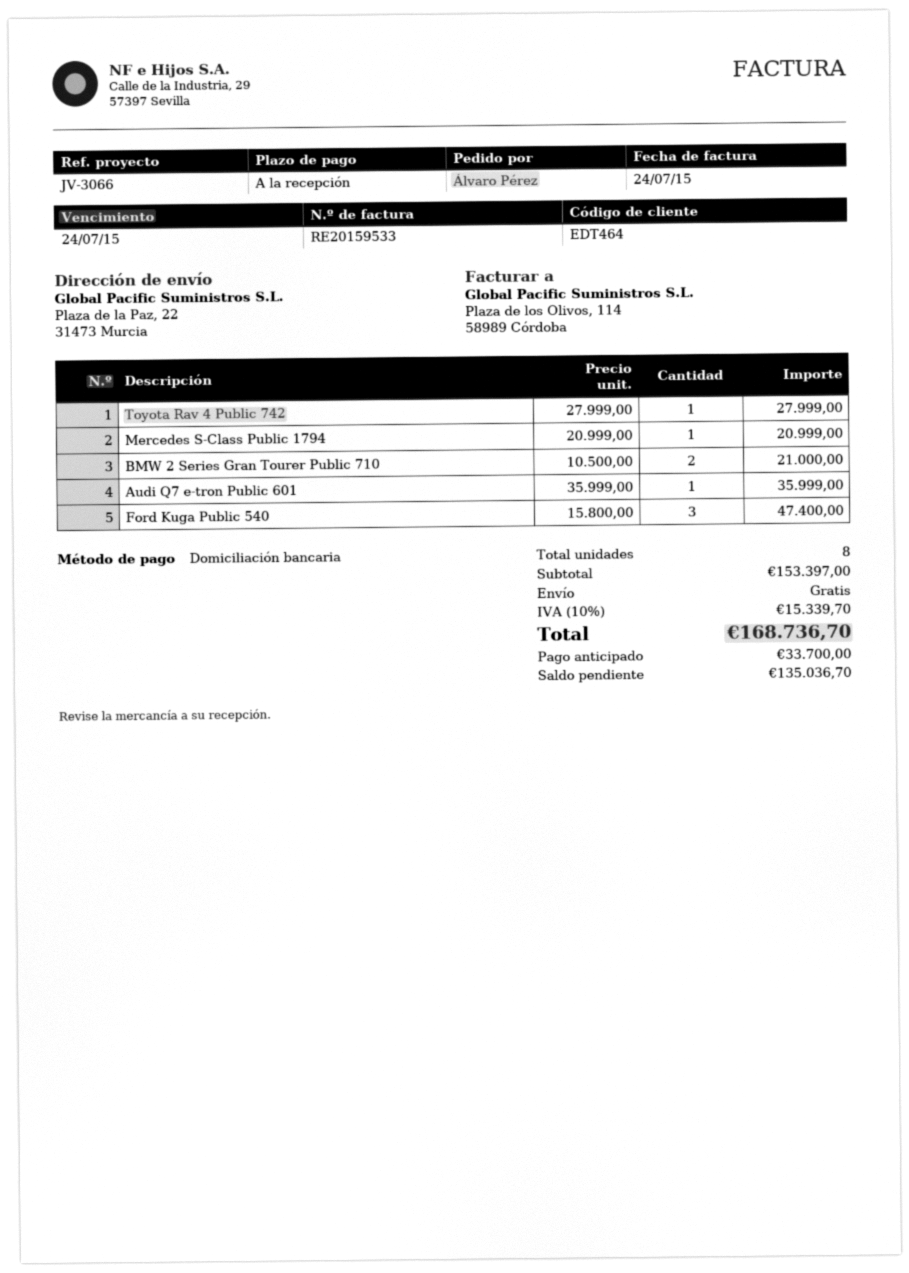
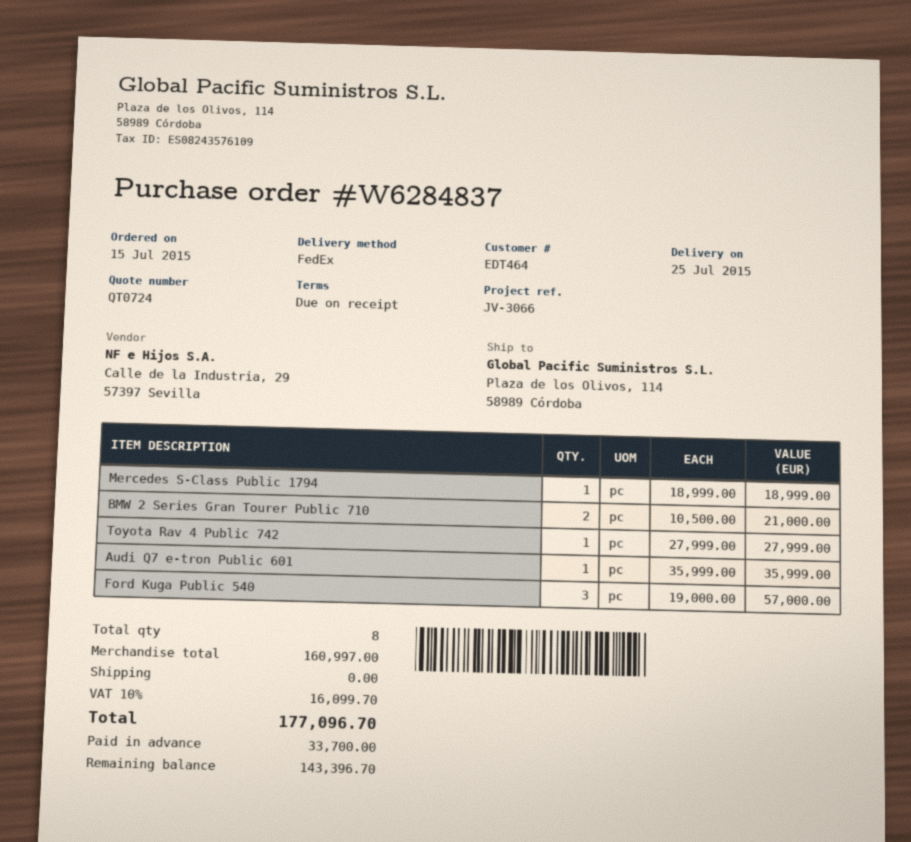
ship to: Plaza de la Paz, 22, 31473 Murcia -> Plaza de los Olivos, 114, 58989 Córdoba
Mercedes S-Class Public 1794: 1 x 20999.00 = 20999.00 -> 1 x 18999.00 = 18999.00
Ford Kuga Public 540: 3 x 15800.00 = 47400.00 -> 3 x 19000.00 = 57000.00
subtotal: 153397.00 -> 160997.00
tax: 10% = 15339.70 -> 10% = 16099.70
total: 168736.70 -> 177096.70
balance: 135036.70 -> 143396.70

